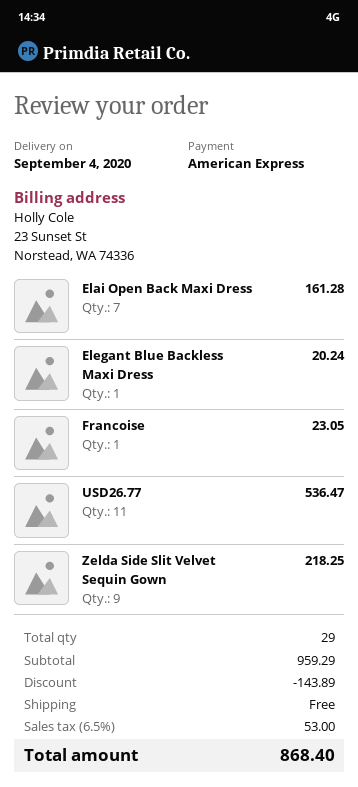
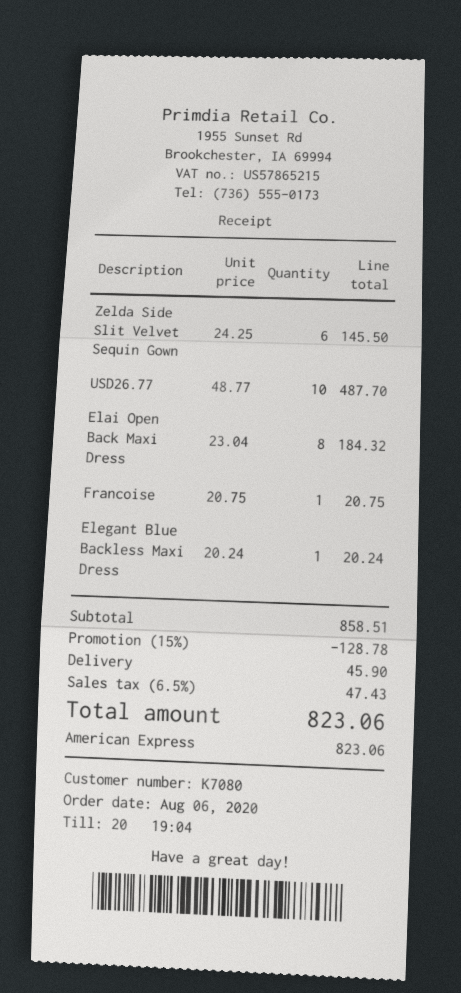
Elai Open Back Maxi Dress: 7 for 161.28 -> 8 for 184.32
Francoise: 1 for 23.05 -> 1 for 20.75
USD26.77: 11 for 536.47 -> 10 for 487.70
Zelda Side Slit Velvet Sequin Gown: 9 for 218.25 -> 6 for 145.50
subtotal: 959.29 -> 858.51
discount: 143.89 -> 128.78
shipping: 0.00 -> 45.90
tax: 6.5% = 53.00 -> 6.5% = 47.43
total: 868.40 -> 823.06

